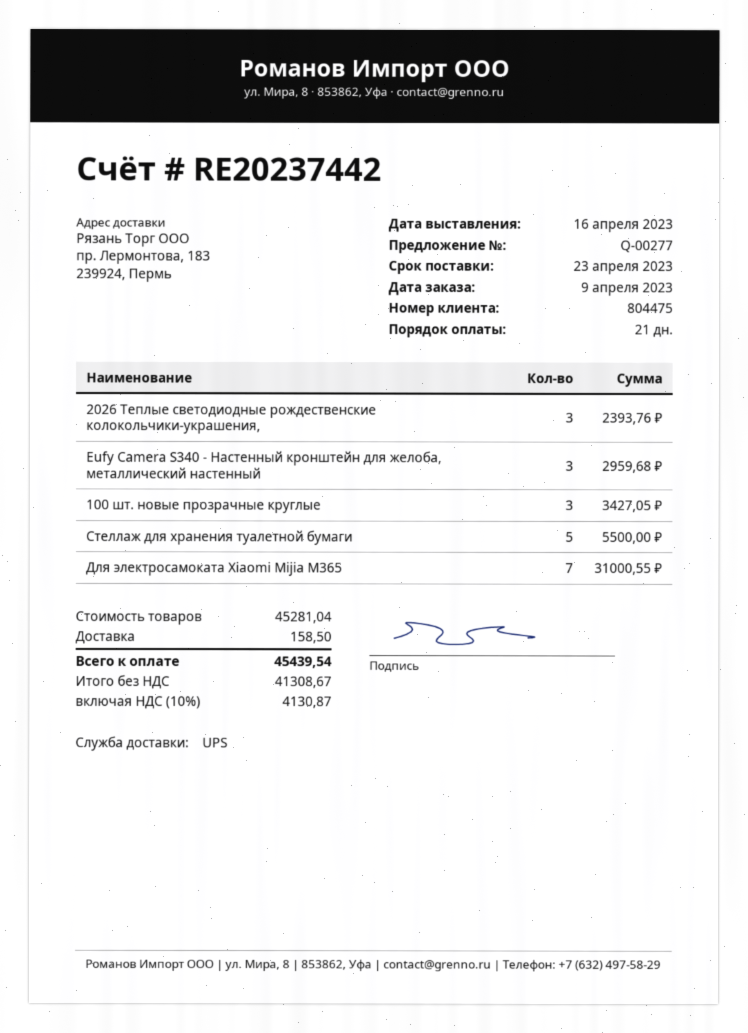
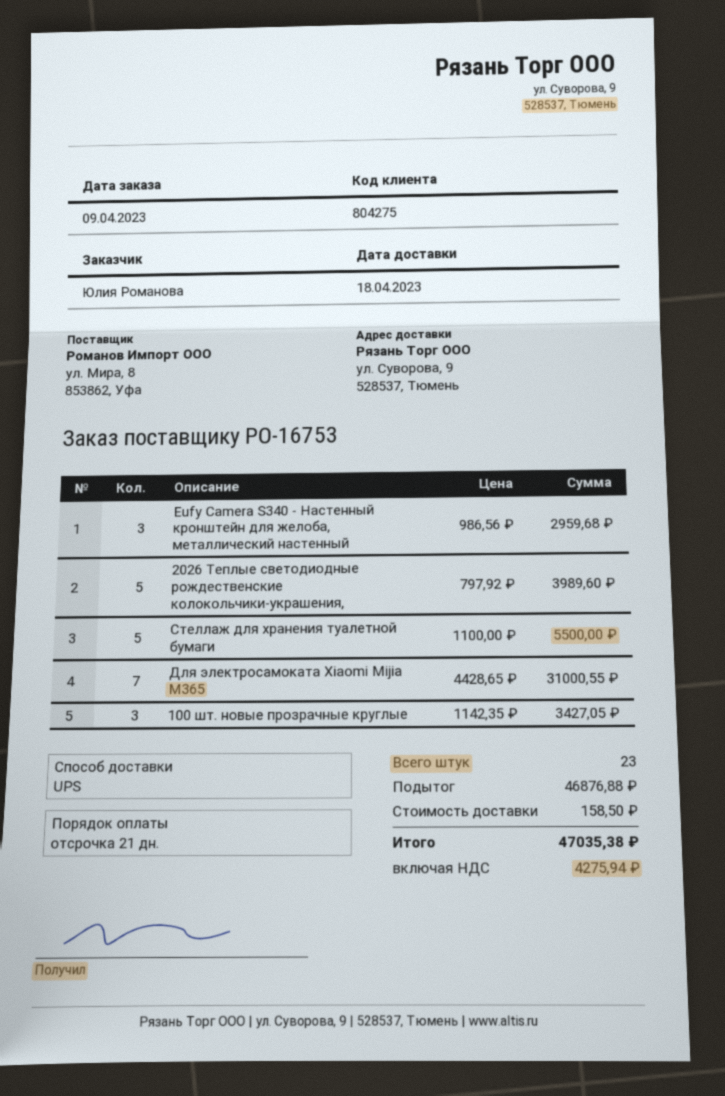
delivery date: 2023-04-23 -> 2023-04-18
customer number: 804475 -> 804275
ship to: пр. Лермонтова, 183, 239924, Пермь -> ул. Суворова, 9, 528537, Тюмень
2026 Теплые светодиодные рождественские колокольчики-украшения,: 3 for 2393.76 -> 5 for 3989.60
subtotal: 45281.04 -> 46876.88
tax: 4130.87 -> 4275.94
total: 45439.54 -> 47035.38

